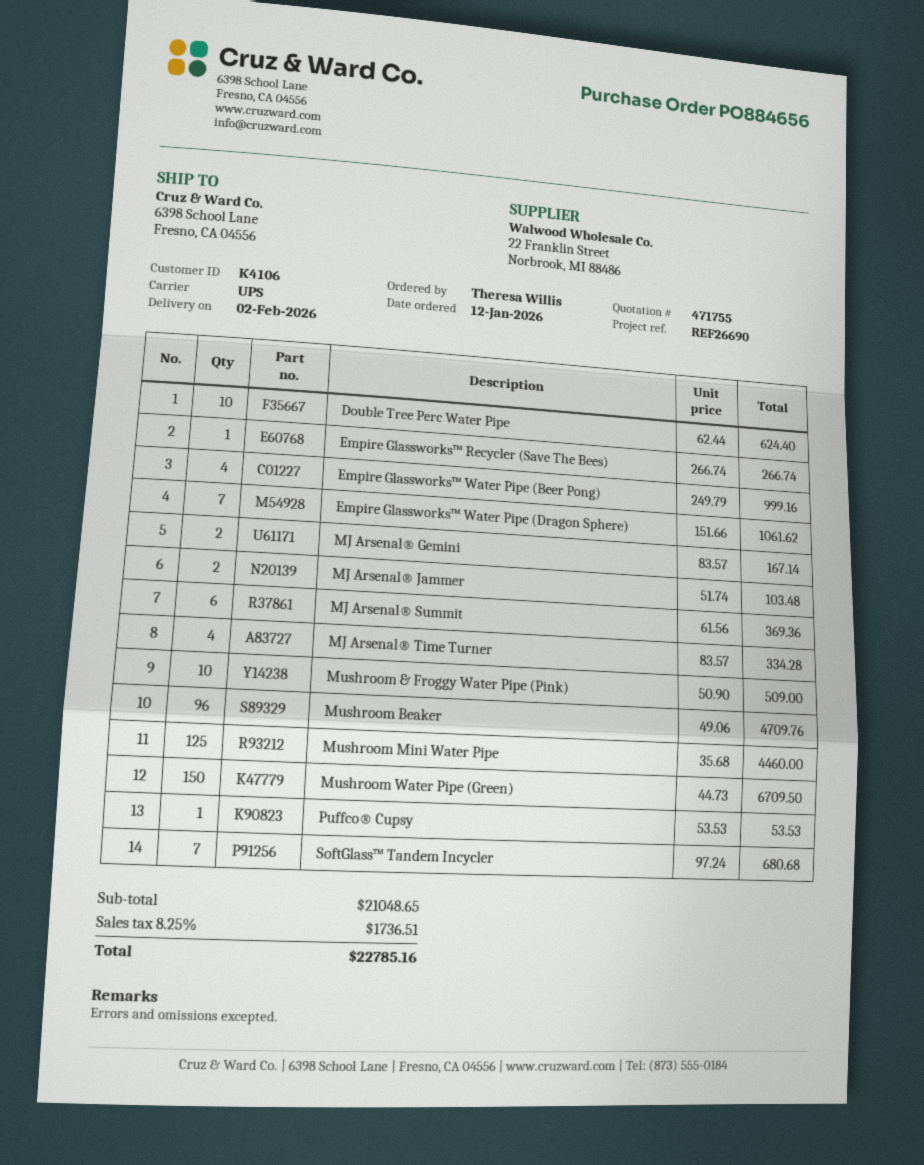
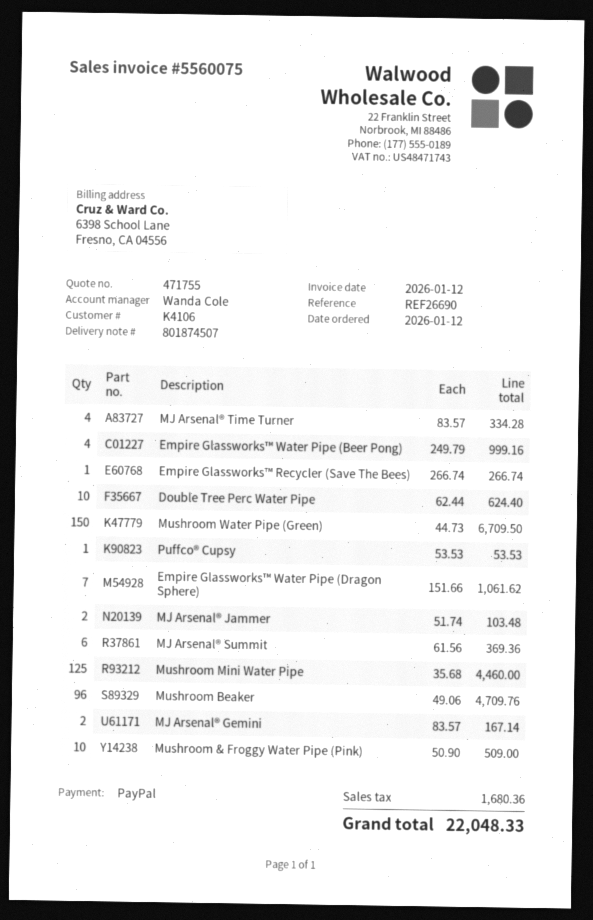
SoftGlass™ Tandem Incycler: 7 x 97.24 = 680.68 -> none
tax: 1736.51 -> 1680.36
total: 22785.16 -> 22048.33

